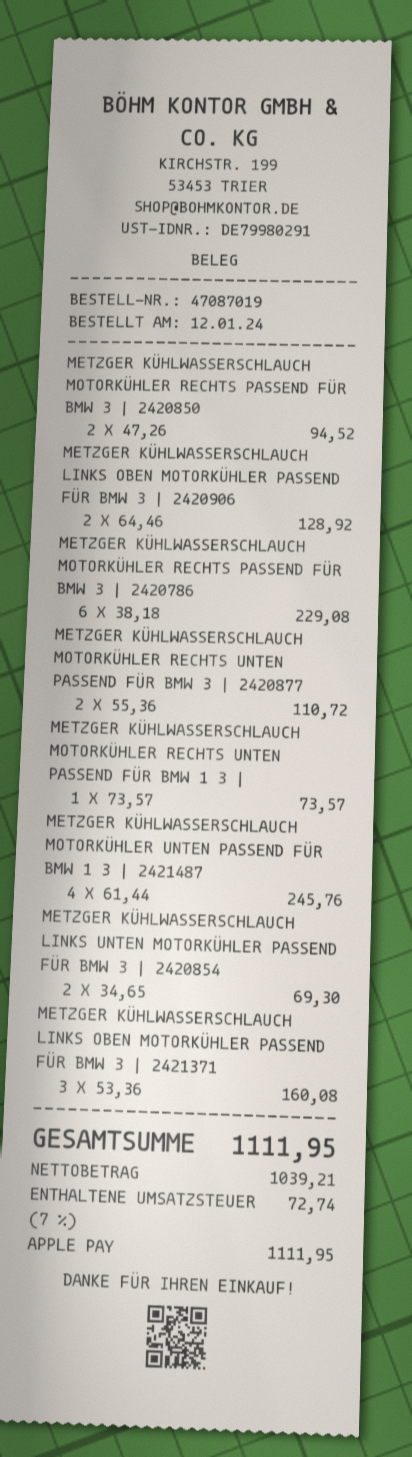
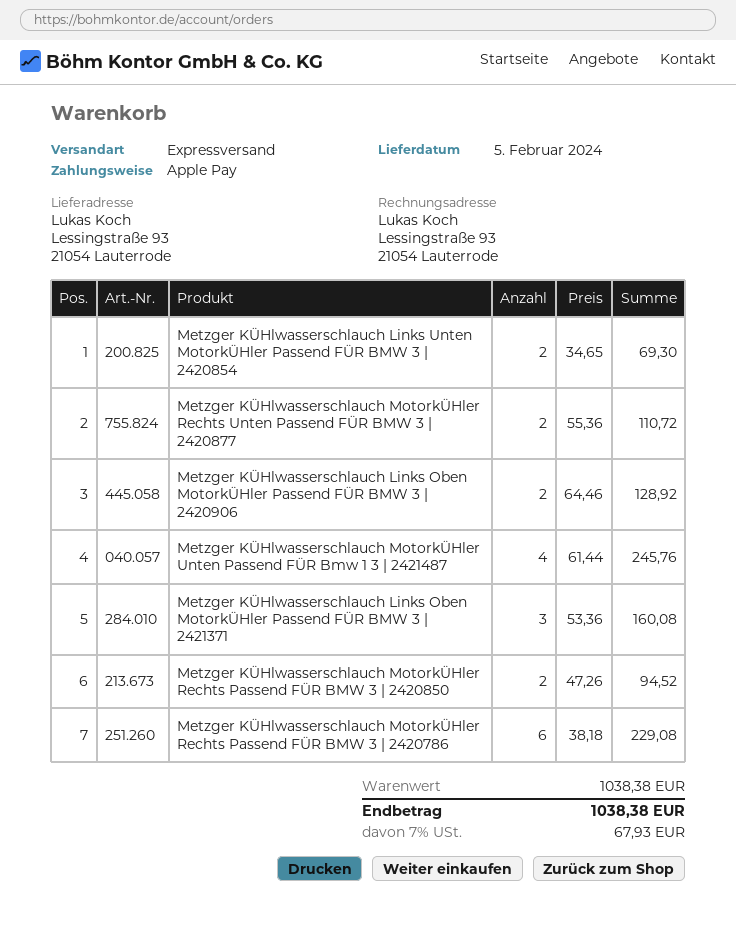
METZGER KÜHLWASSERSCHLAUCH MOTORKÜHLER RECHTS UNTEN PASSEND FÜR BMW 1 3 |: 1 x 73.57 = 73.57 -> none
tax: 7% = 72.74 -> 7% = 67.93
total: 1111.95 -> 1038.38

